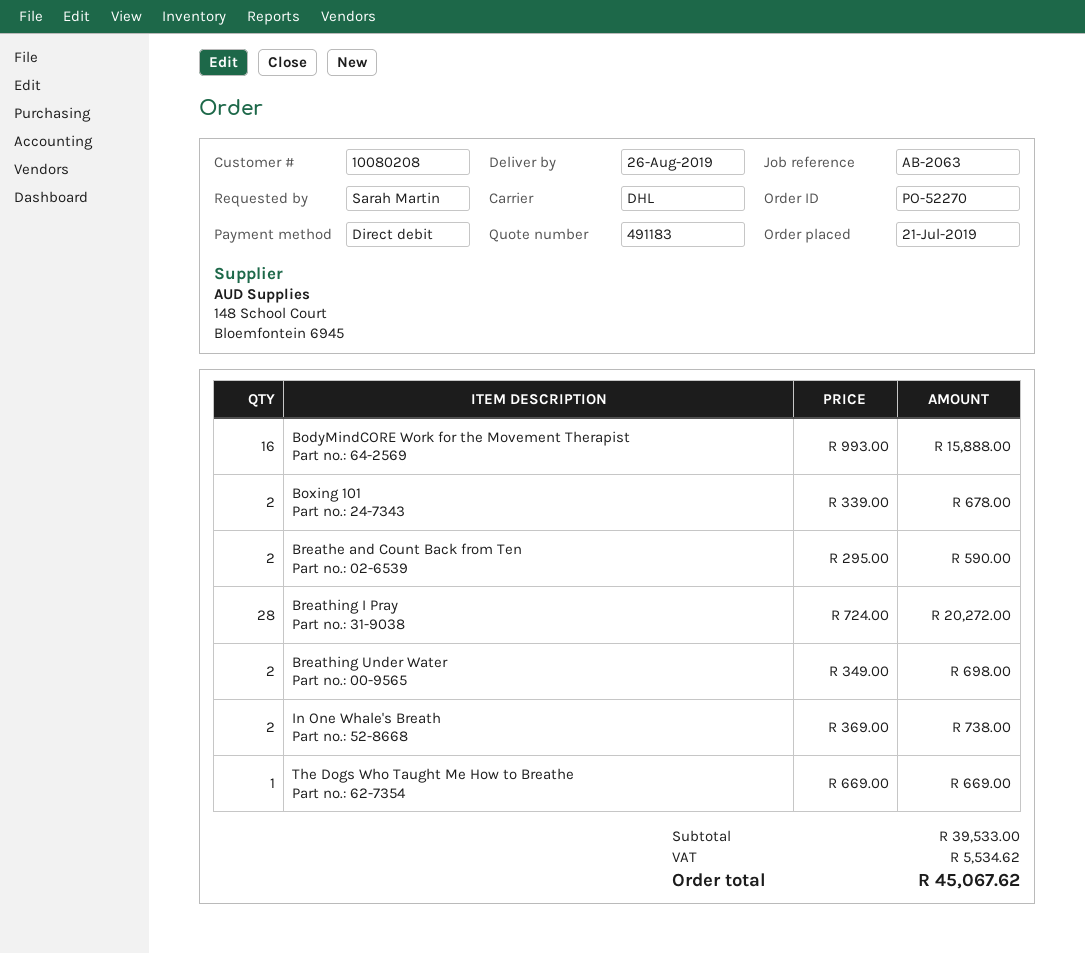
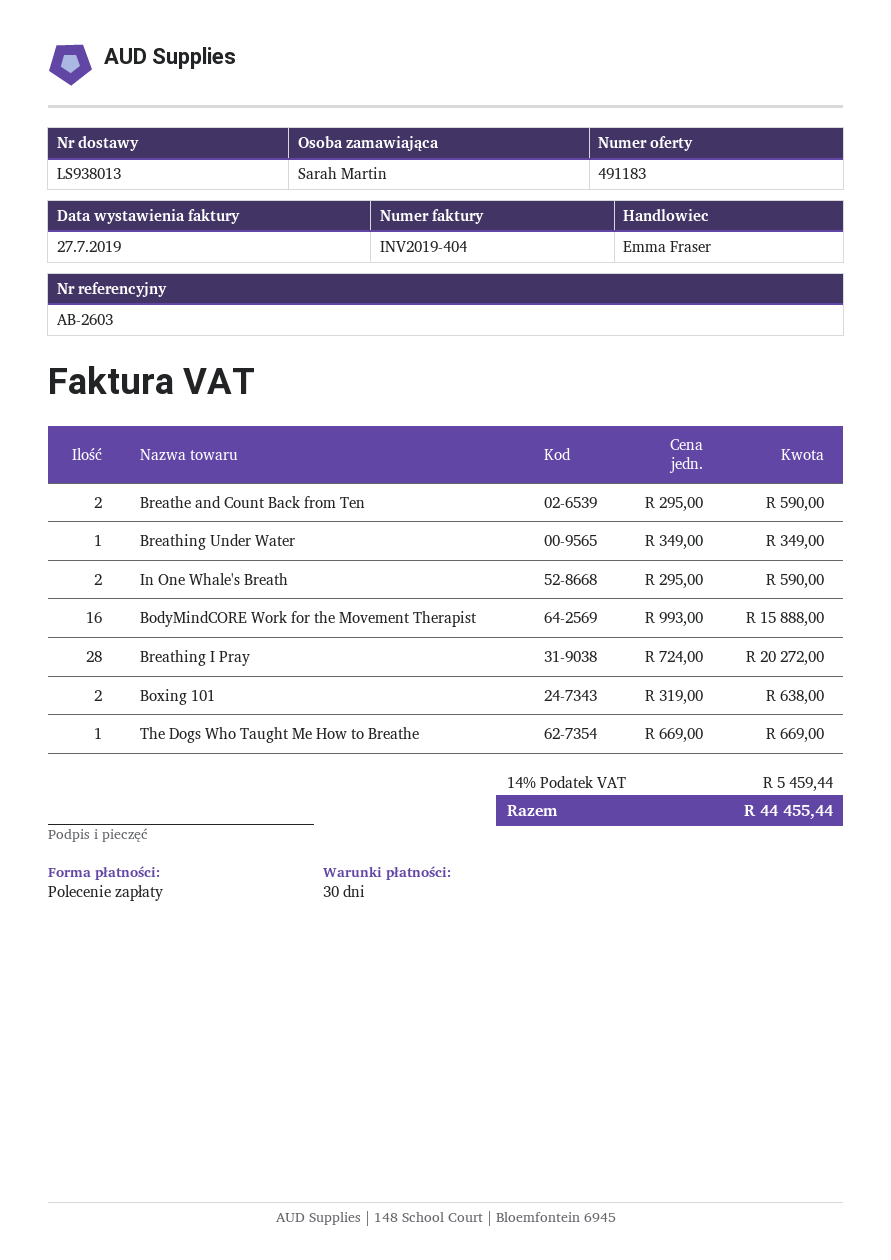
reference: AB-2063 -> AB-2603
Boxing 101: 2 x 339.00 = 678.00 -> 2 x 319.00 = 638.00
Breathing Under Water: 2 x 349.00 = 698.00 -> 1 x 349.00 = 349.00
In One Whale's Breath: 2 x 369.00 = 738.00 -> 2 x 295.00 = 590.00
tax: 5534.62 -> 5459.44
total: 45067.62 -> 44455.44

